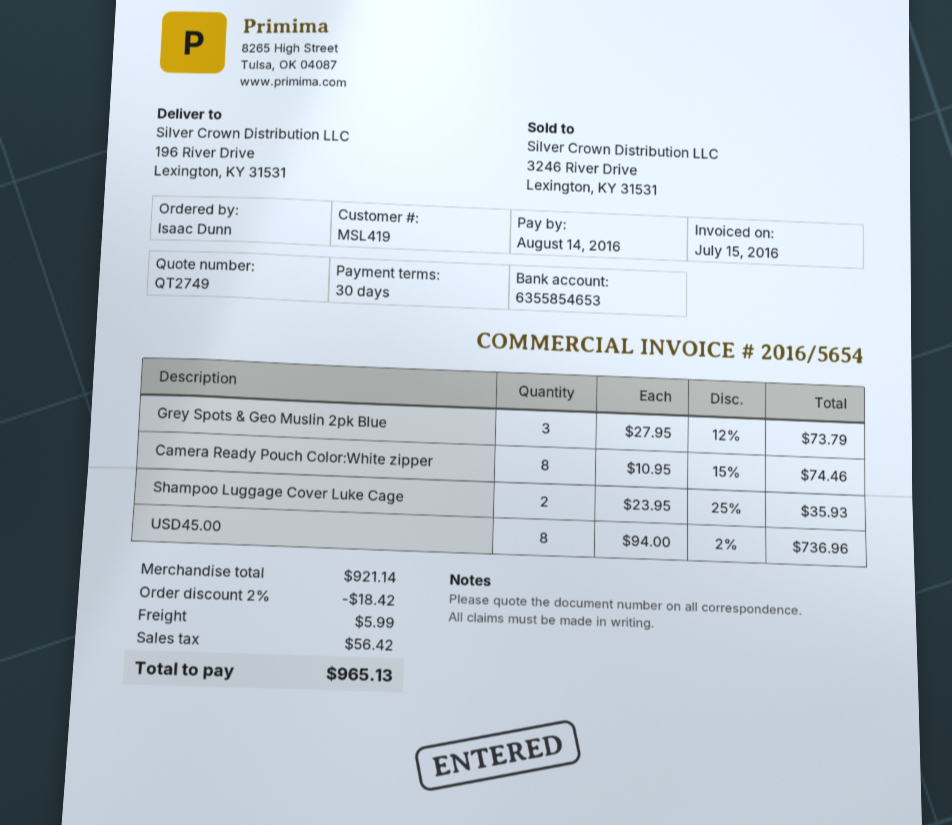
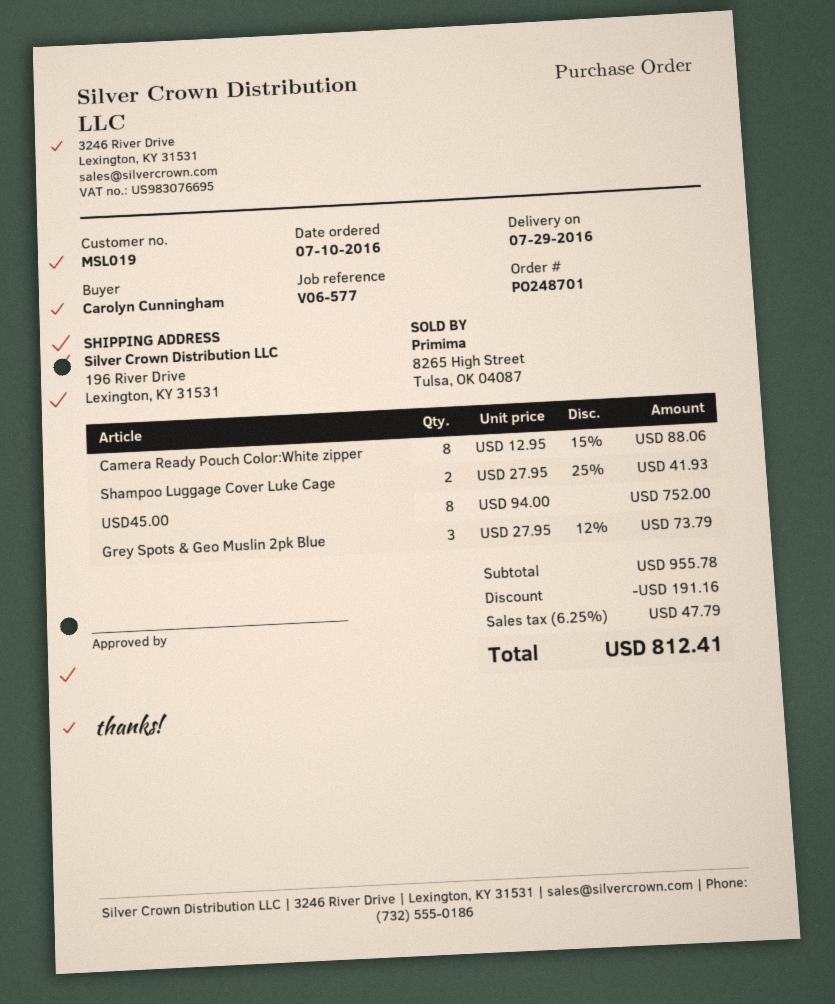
customer number: MSL419 -> MSL019
ordered by: Isaac Dunn -> Carolyn Cunningham
Camera Ready Pouch Color:White zipper: 8 x 10.95 - 15% = 74.46 -> 8 x 12.95 - 15% = 88.06
Shampoo Luggage Cover Luke Cage: 2 x 23.95 - 25% = 35.93 -> 2 x 27.95 - 25% = 41.93
USD45.00: 8 x 94.00 - 2% = 736.96 -> 8 x 94.00 = 752.00
subtotal: 921.14 -> 955.78
discount: 18.42 -> 191.16
shipping: 5.99 -> none
tax: 56.42 -> 47.79
total: 965.13 -> 812.41

